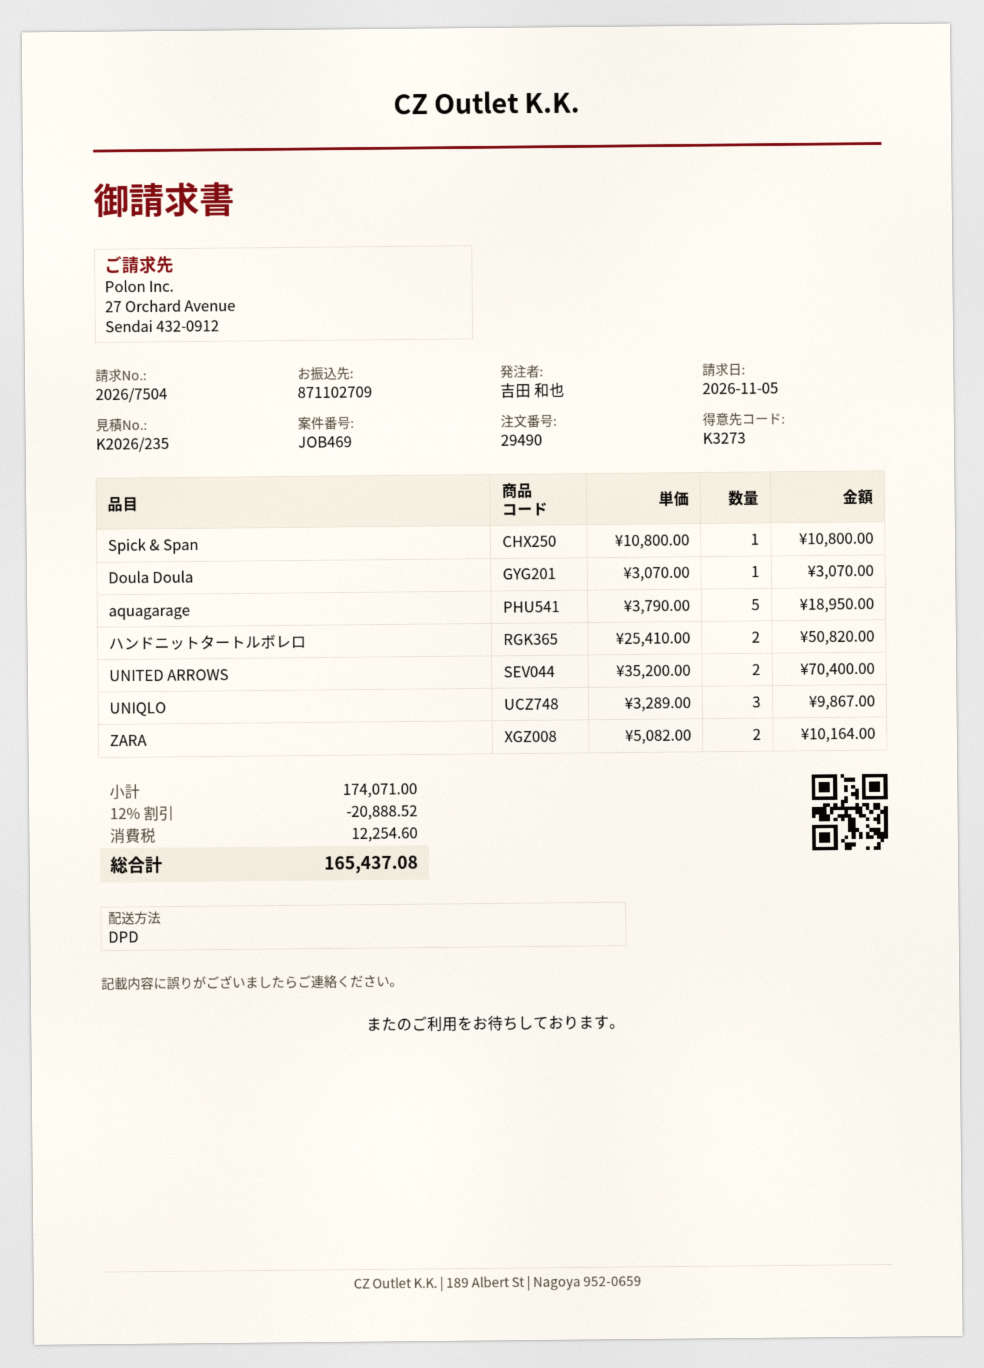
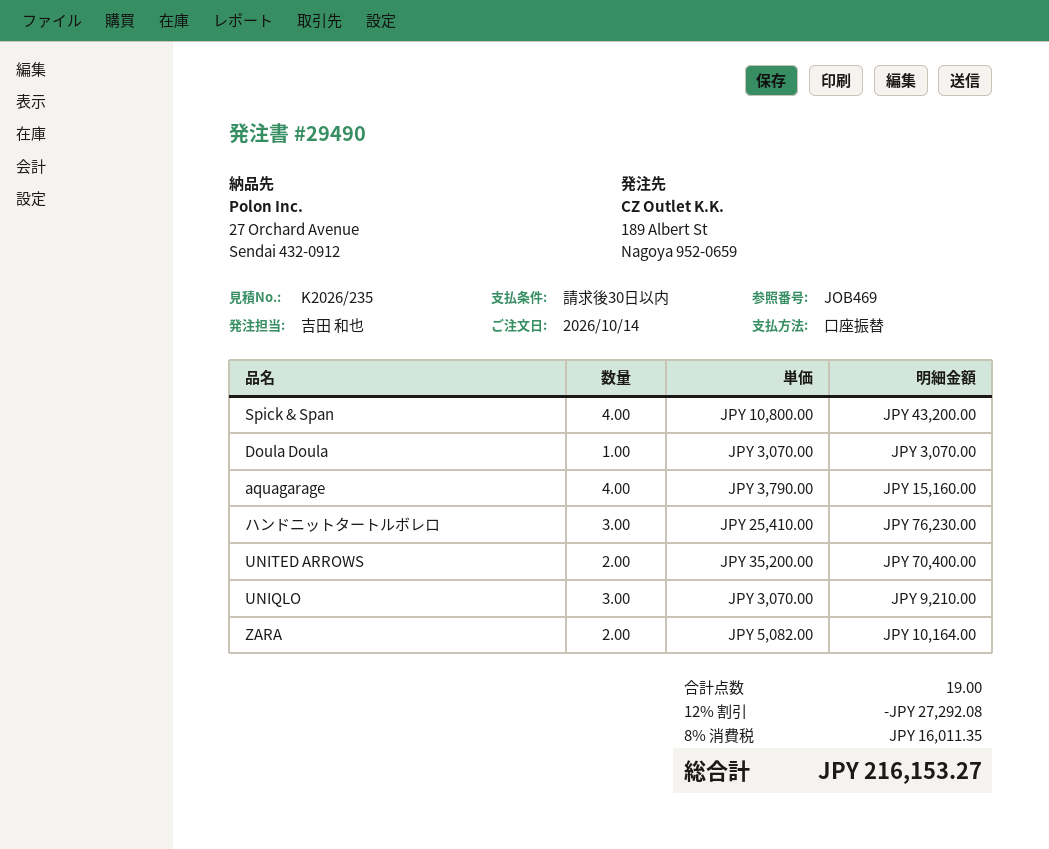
Spick & Span: 1 x 10800.00 = 10800.00 -> 4 x 10800.00 = 43200.00
aquagarage: 5 x 3790.00 = 18950.00 -> 4 x 3790.00 = 15160.00
ハンドニットタートルボレロ: 2 x 25410.00 = 50820.00 -> 3 x 25410.00 = 76230.00
UNIQLO: 3 x 3289.00 = 9867.00 -> 3 x 3070.00 = 9210.00
discount: 12% = 20888.52 -> 12% = 27292.08
tax: 12254.60 -> 16011.35
total: 165437.08 -> 216153.27

